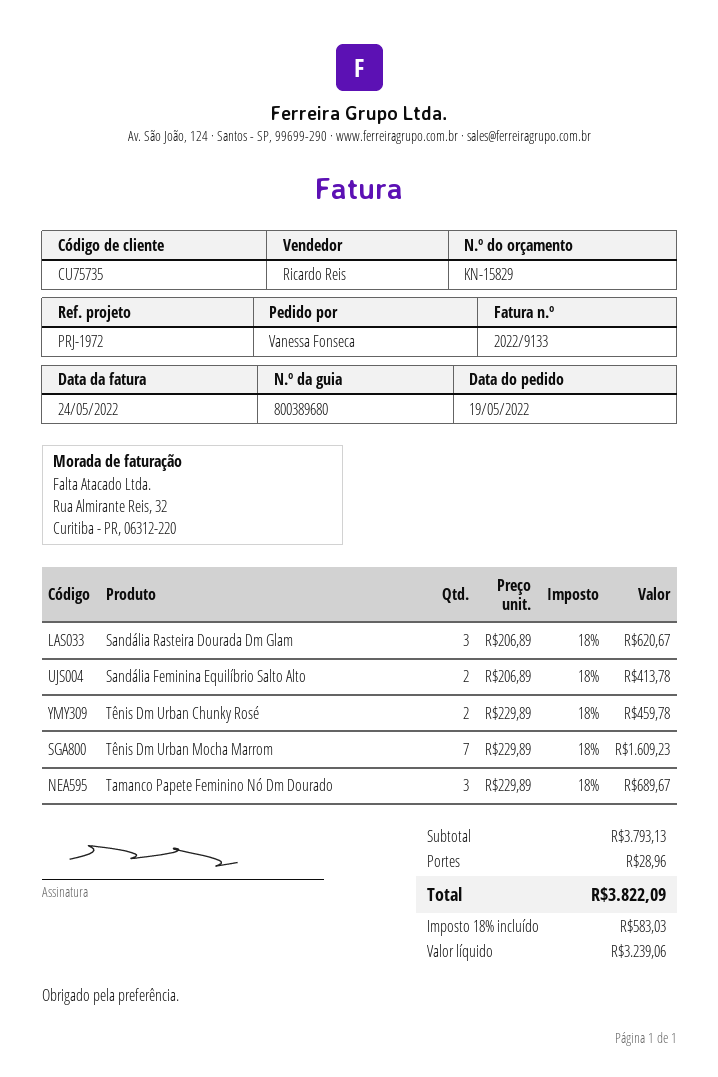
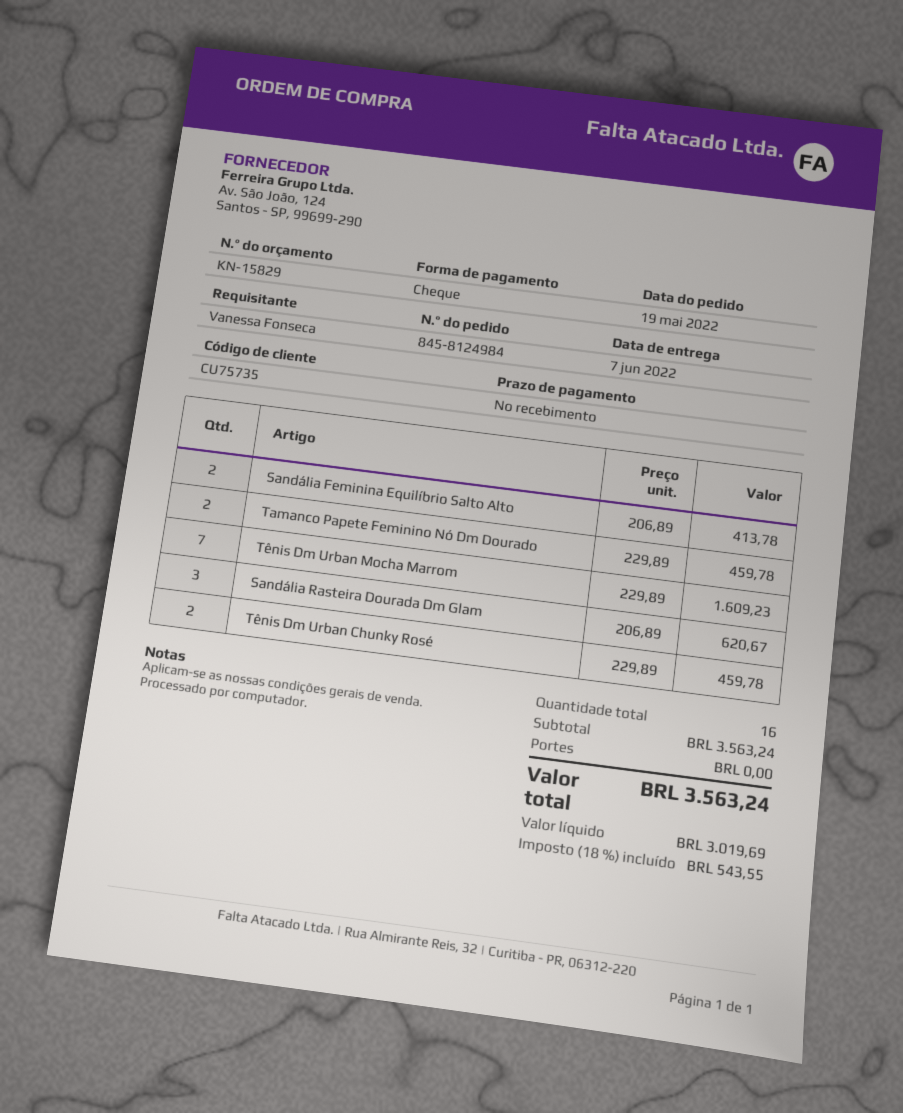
Tamanco Papete Feminino Nó Dm Dourado: 3 x 229.89 = 689.67 -> 2 x 229.89 = 459.78
subtotal: 3793.13 -> 3563.24
shipping: 28.96 -> 0.00
net: 3239.06 -> 3019.69
tax: 18% = 583.03 -> 18% = 543.55
total: 3822.09 -> 3563.24

